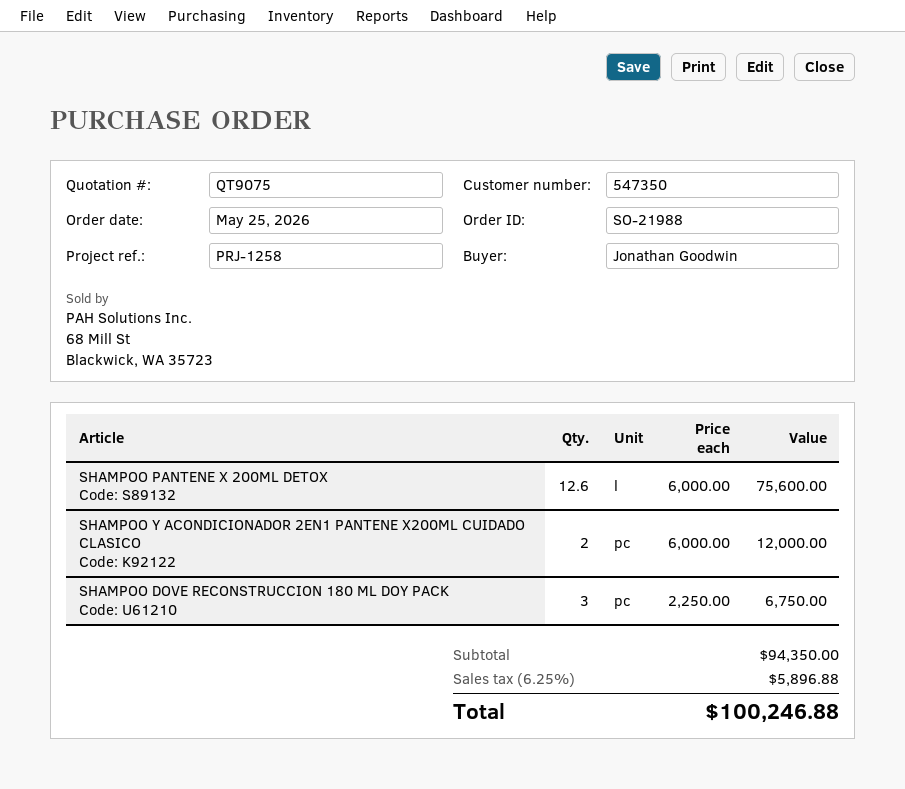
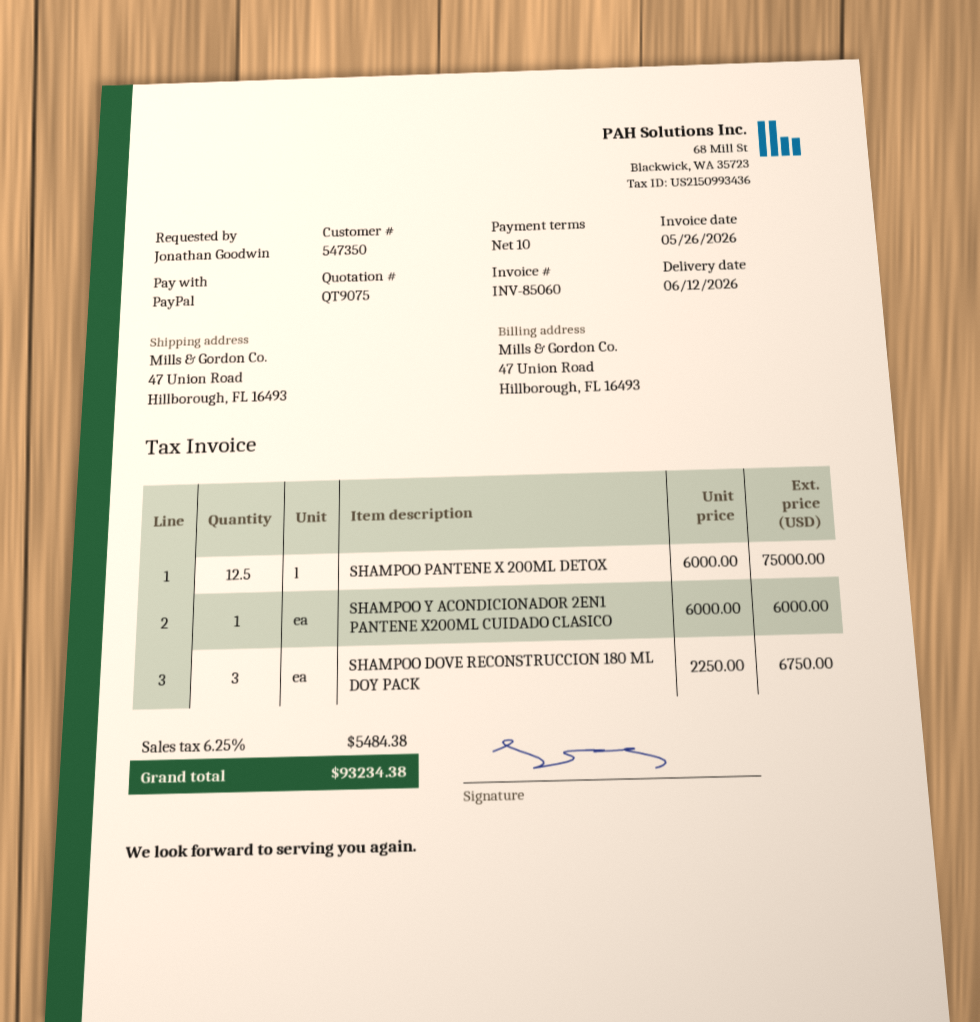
SHAMPOO PANTENE X 200ML DETOX: 12.6 x 6000.00 = 75600.00 -> 12.5 x 6000.00 = 75000.00
SHAMPOO Y ACONDICIONADOR 2EN1 PANTENE X200ML CUIDADO CLASICO: 2 x 6000.00 = 12000.00 -> 1 x 6000.00 = 6000.00
tax: 6.25% = 5896.88 -> 6.25% = 5484.38
total: 100246.88 -> 93234.38

